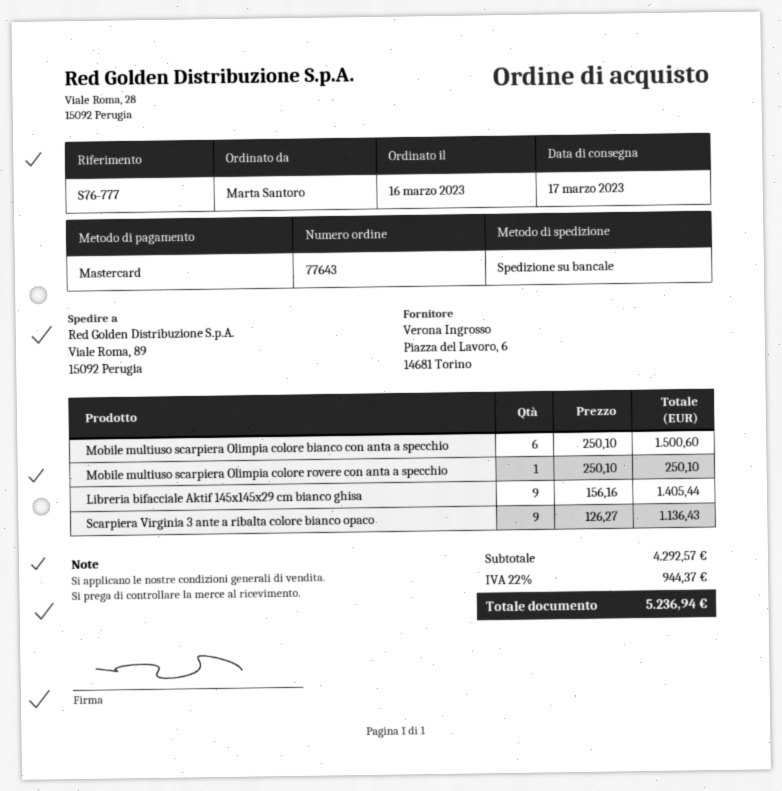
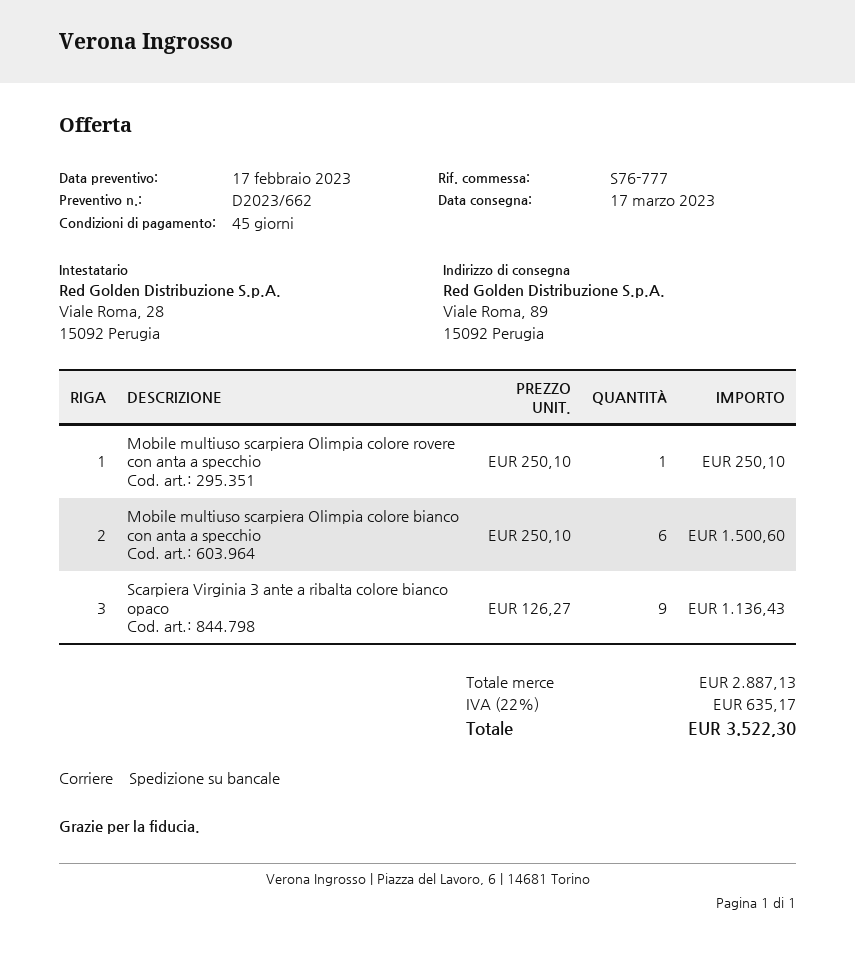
Libreria bifacciale Aktif 145x145x29 cm bianco ghisa: 9 x 156.16 = 1405.44 -> none
subtotal: 4292.57 -> 2887.13
tax: 22% = 944.37 -> 22% = 635.17
total: 5236.94 -> 3522.30

